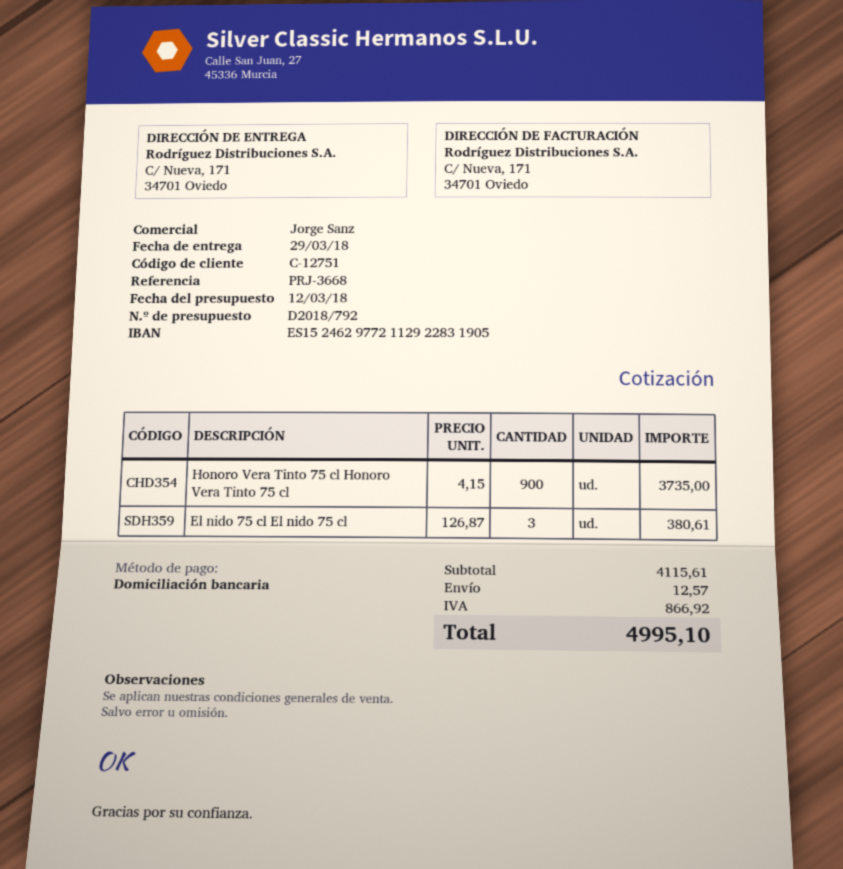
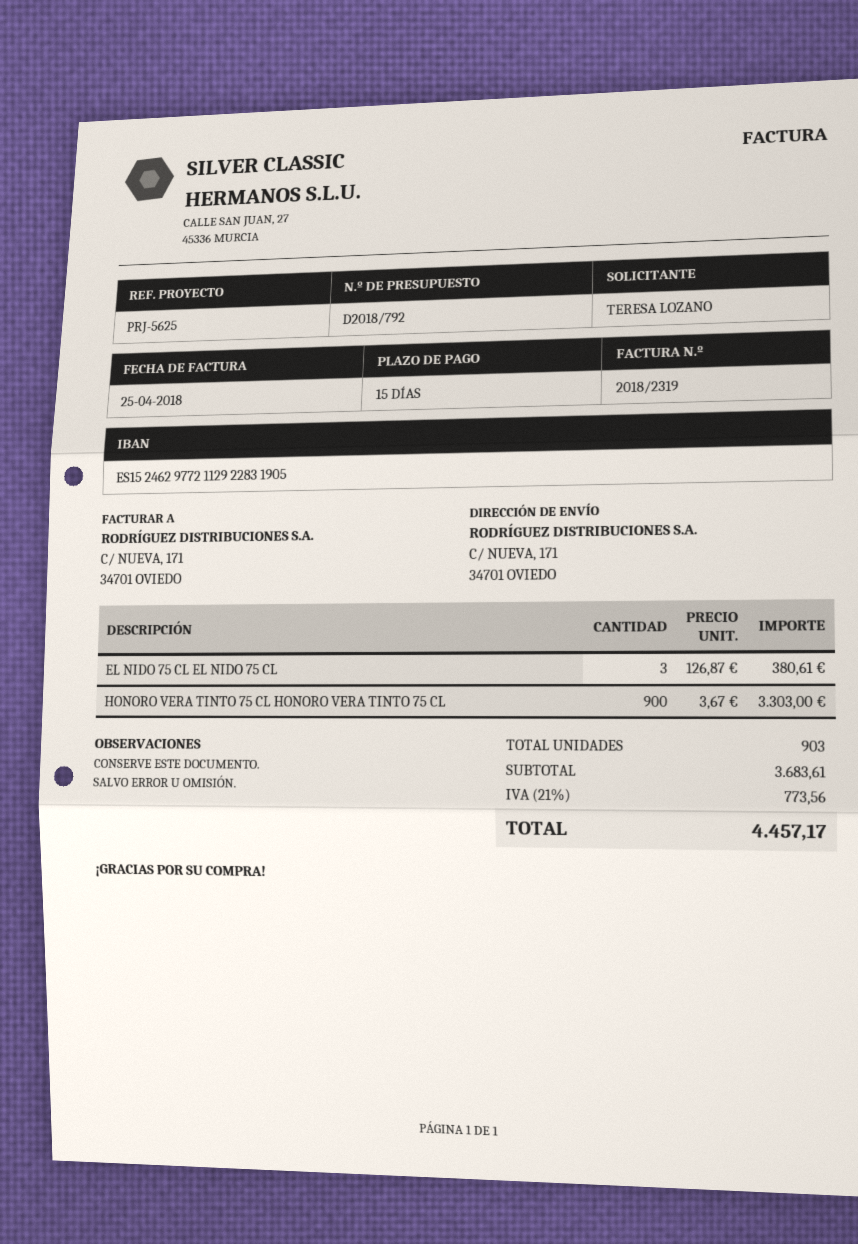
reference: PRJ-3668 -> PRJ-5625
Honoro Vera Tinto 75 cl Honoro Vera Tinto 75 cl: 900 x 4.15 = 3735.00 -> 900 x 3.67 = 3303.00
subtotal: 4115.61 -> 3683.61
shipping: 12.57 -> none
tax: 866.92 -> 773.56
total: 4995.10 -> 4457.17

